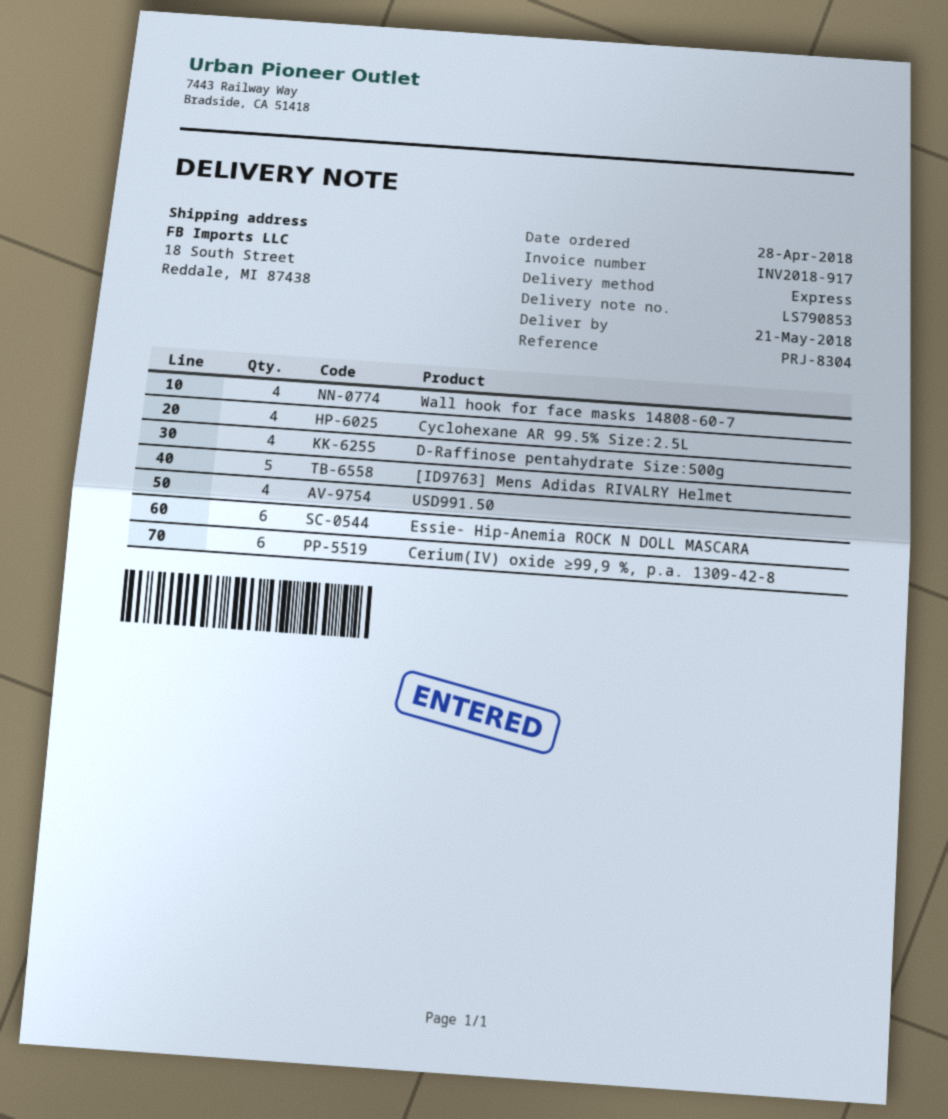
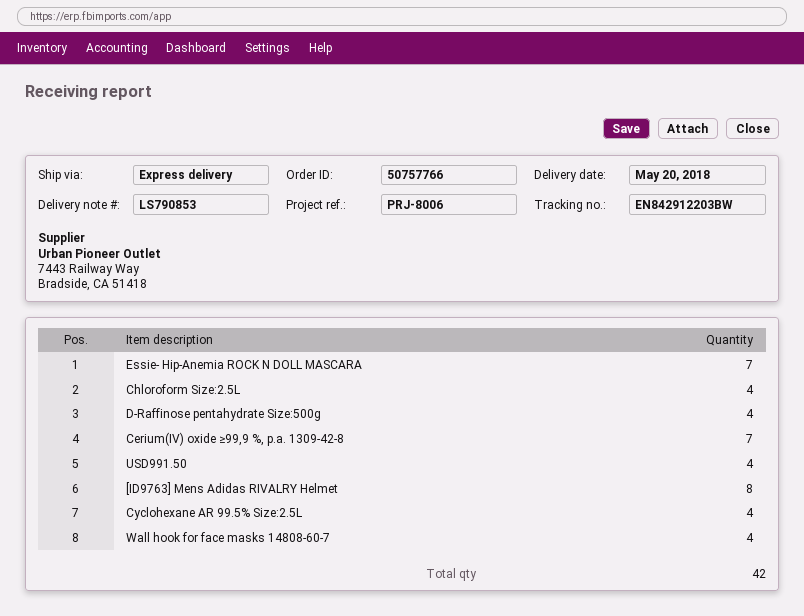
delivery date: 2018-05-21 -> 2018-05-20
reference: PRJ-8304 -> PRJ-8006
[ID9763] Mens Adidas RIVALRY Helmet: 5 -> 8
Essie- Hip-Anemia ROCK N DOLL MASCARA: 6 -> 7
Cerium(IV) oxide ≥99,9 %, p.a. 1309-42-8: 6 -> 7
Chloroform Size:2.5L: none -> 4

